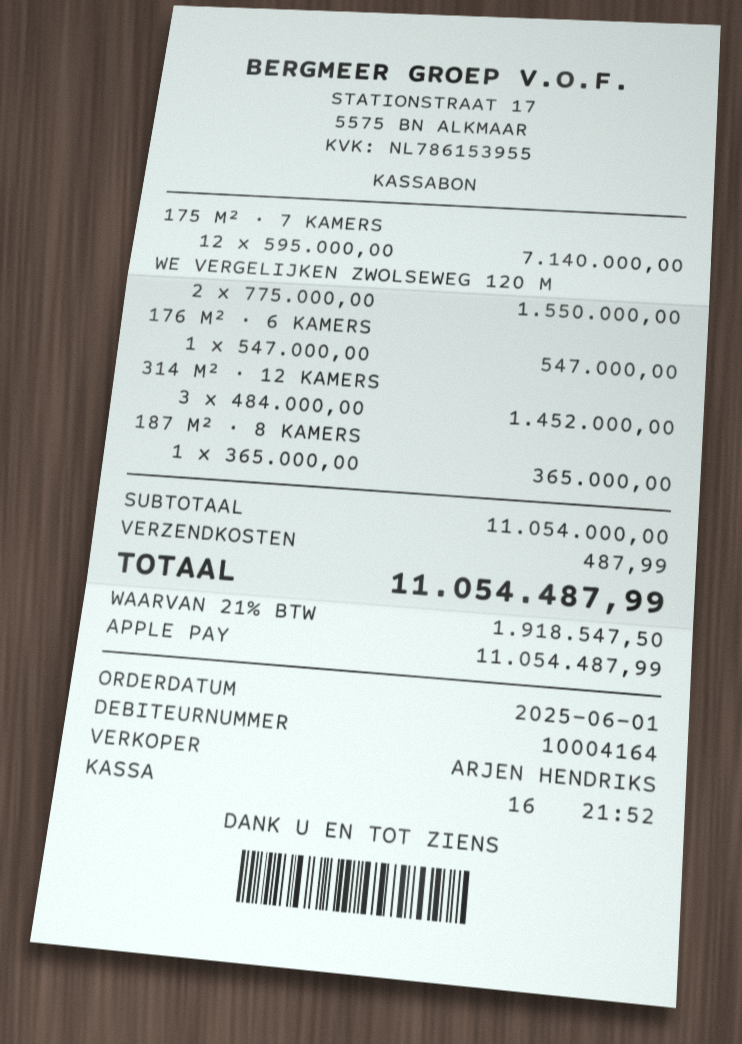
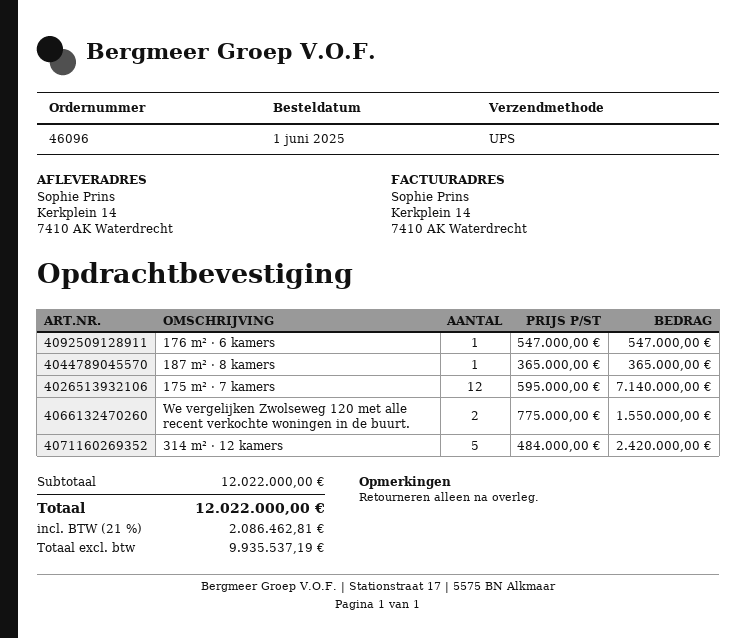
314 M² · 12 KAMERS: 3 x 484000.00 = 1452000.00 -> 5 x 484000.00 = 2420000.00
subtotal: 11054000.00 -> 12022000.00
shipping: 487.99 -> none
tax: 21% = 1918547.50 -> 21% = 2086462.81
total: 11054487.99 -> 12022000.00

